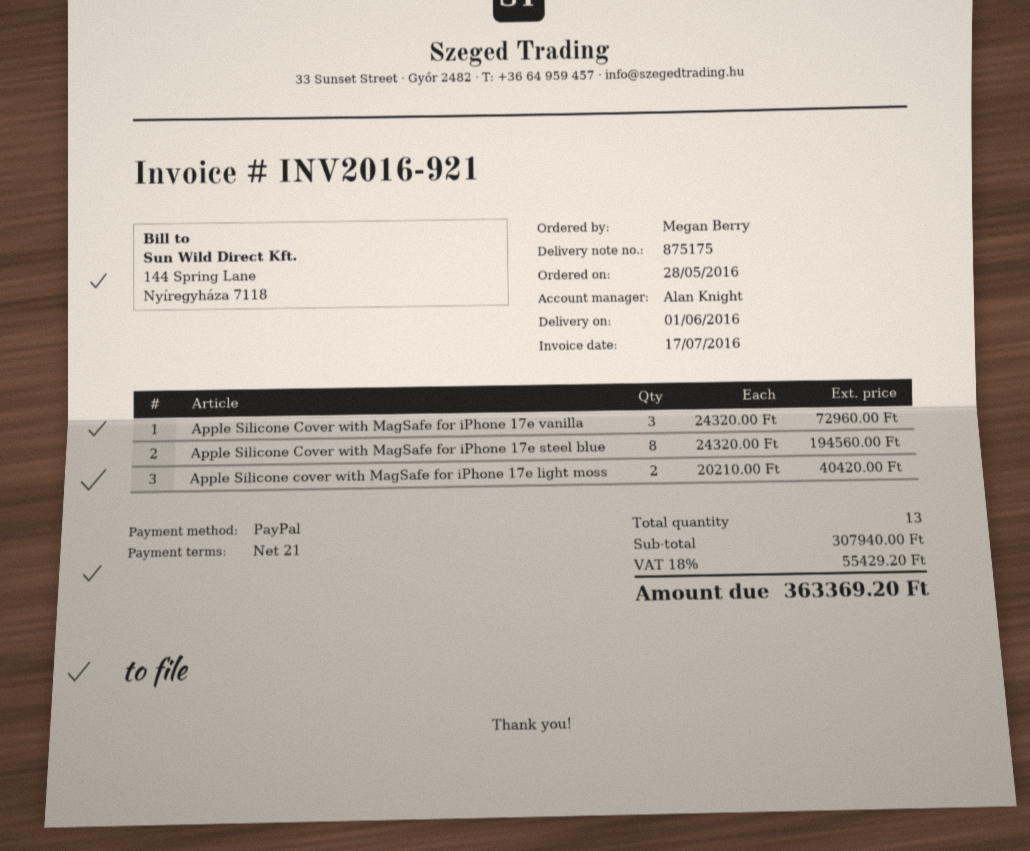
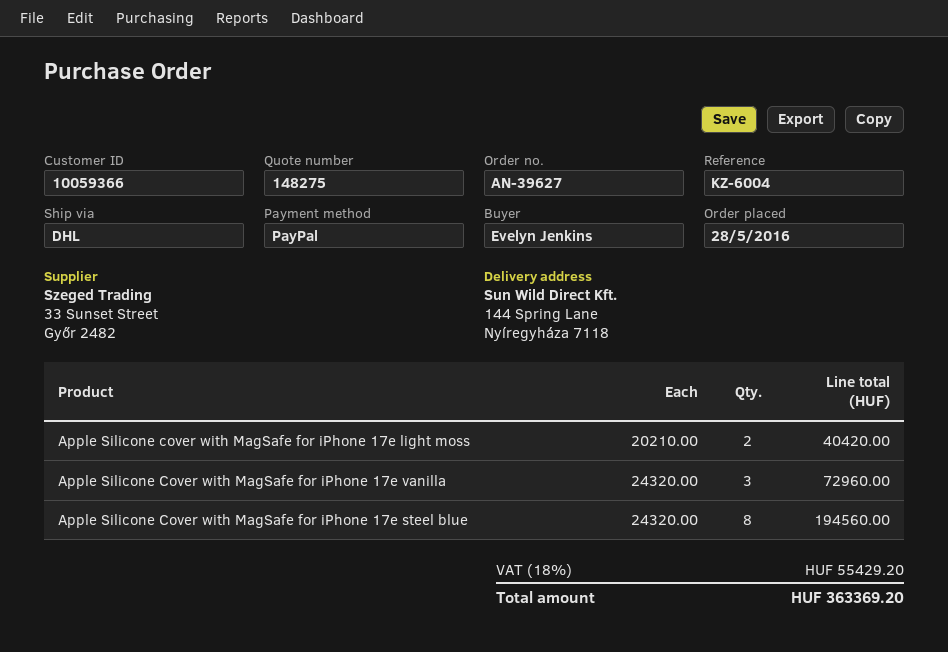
ordered by: Megan Berry -> Evelyn Jenkins

